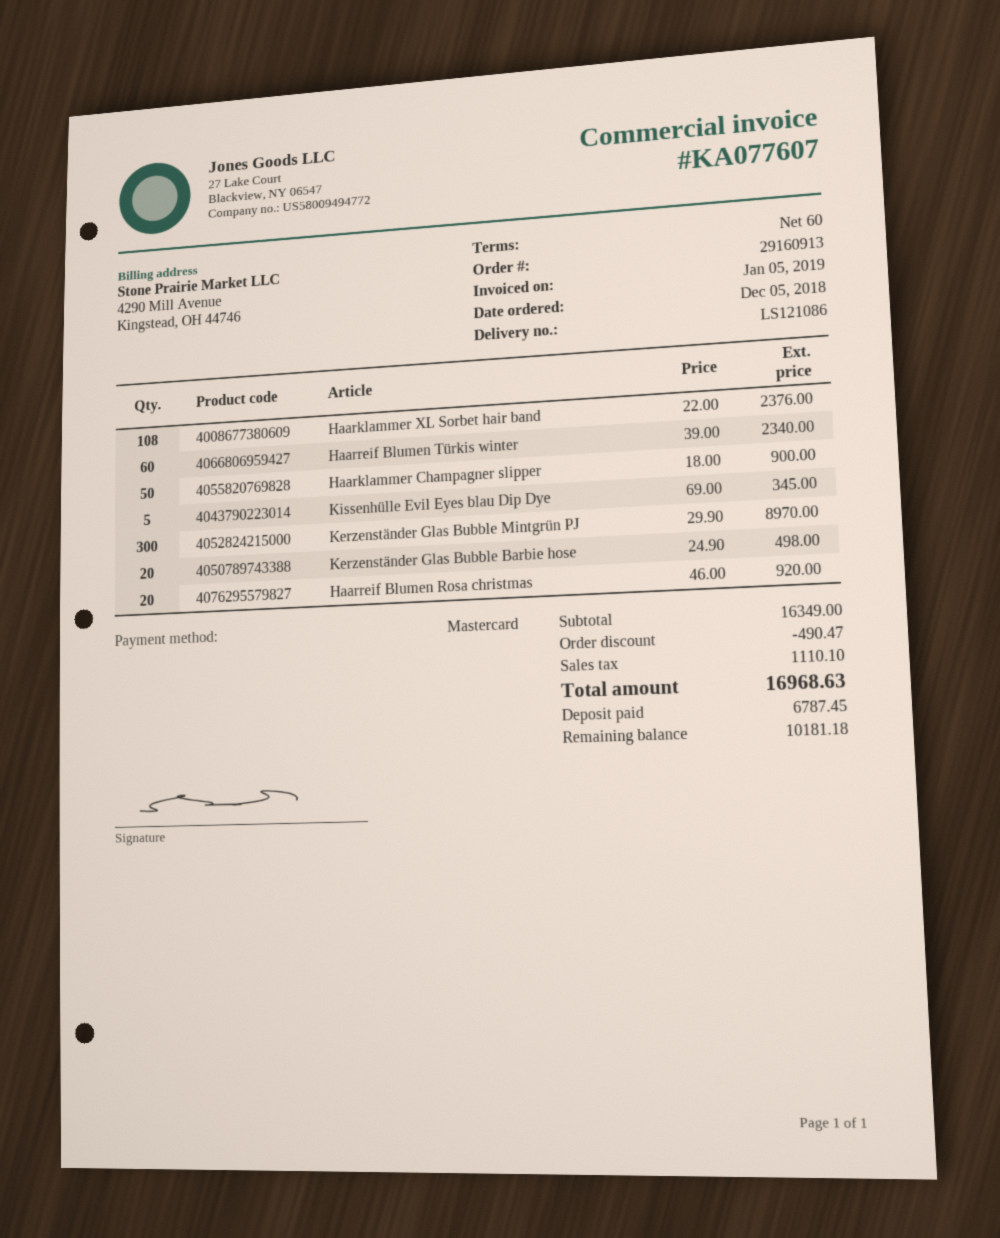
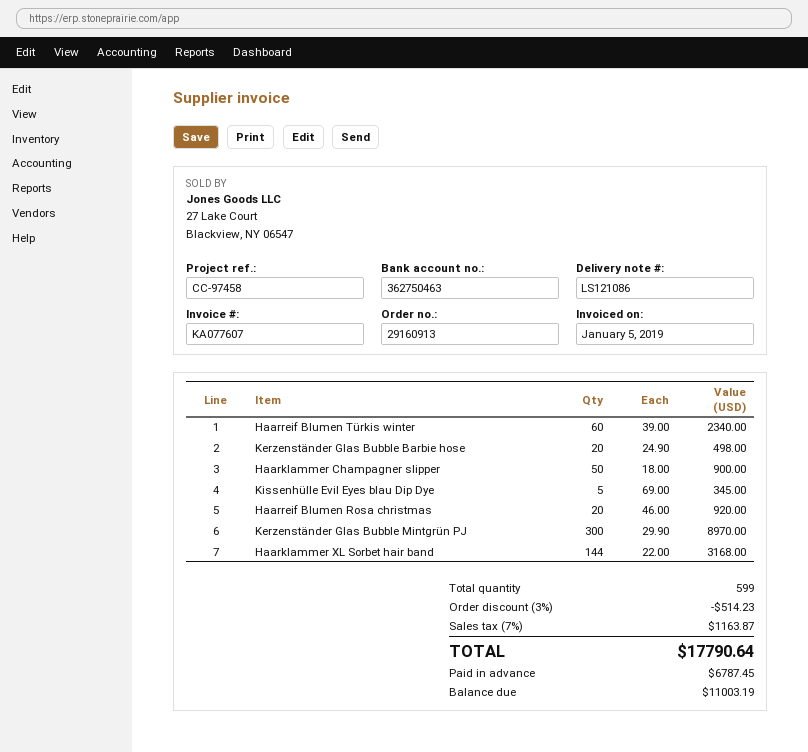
Haarklammer XL Sorbet hair band: 108 x 22.00 = 2376.00 -> 144 x 22.00 = 3168.00
discount: 490.47 -> 514.23
tax: 1110.10 -> 1163.87
total: 16968.63 -> 17790.64
balance: 10181.18 -> 11003.19

